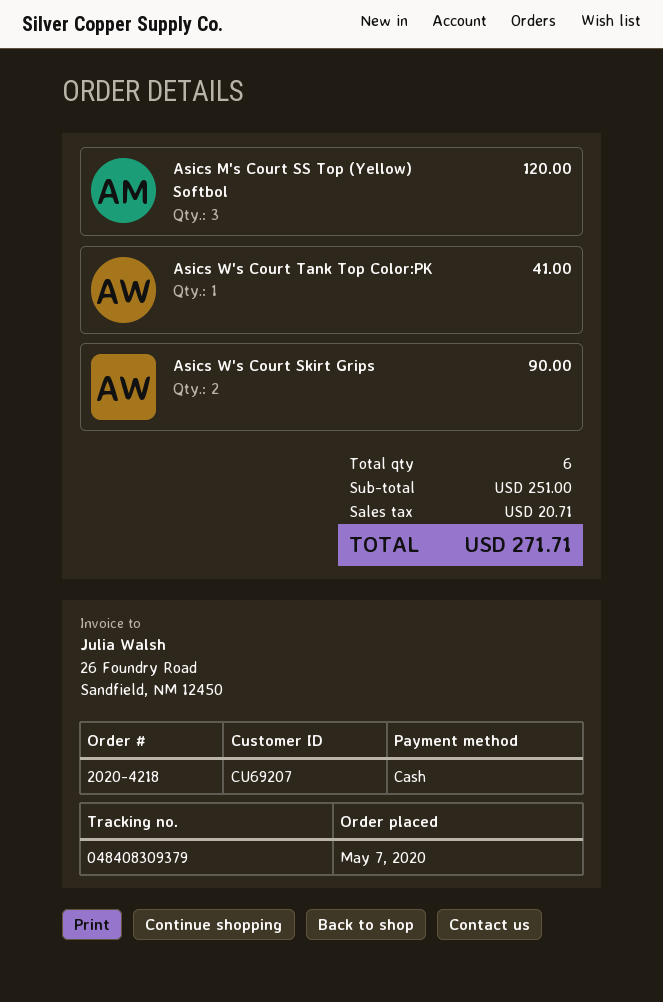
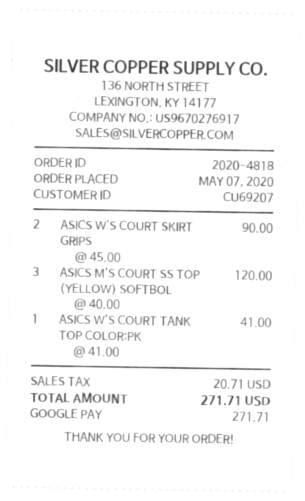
order number: 2020-4218 -> 2020-4818
payment method: cash -> Google Pay

